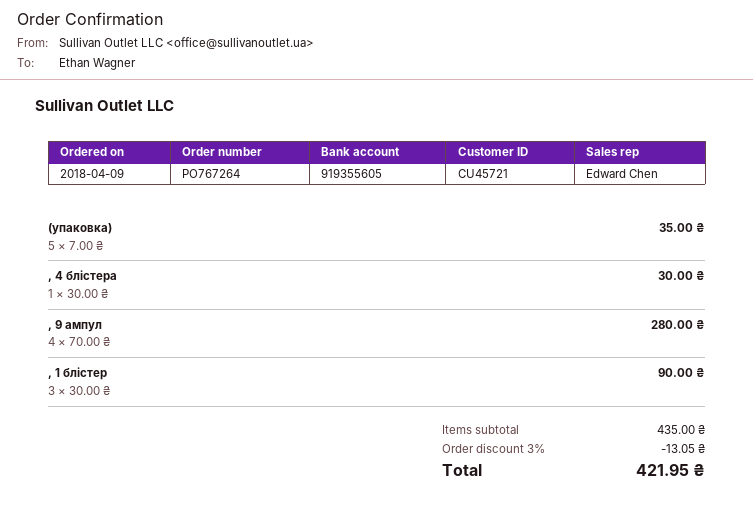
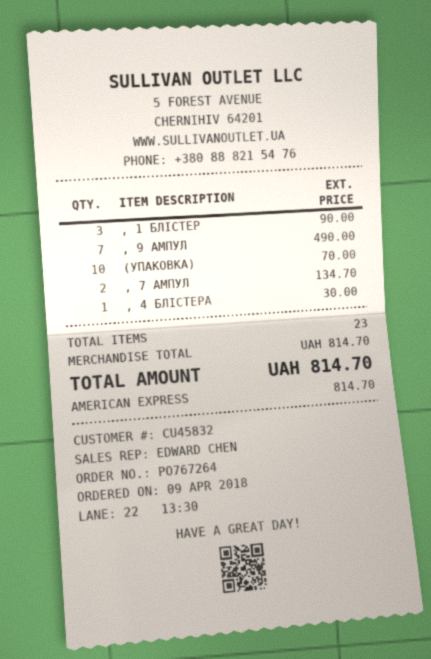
customer number: CU45721 -> CU45832
(упаковка): 5 for 35.00 -> 10 for 70.00
, 9 ампул: 4 for 280.00 -> 7 for 490.00
, 7 АМПУЛ: none -> 2 for 134.70
subtotal: 435.00 -> 814.70
discount: 3% = 13.05 -> none
total: 421.95 -> 814.70

